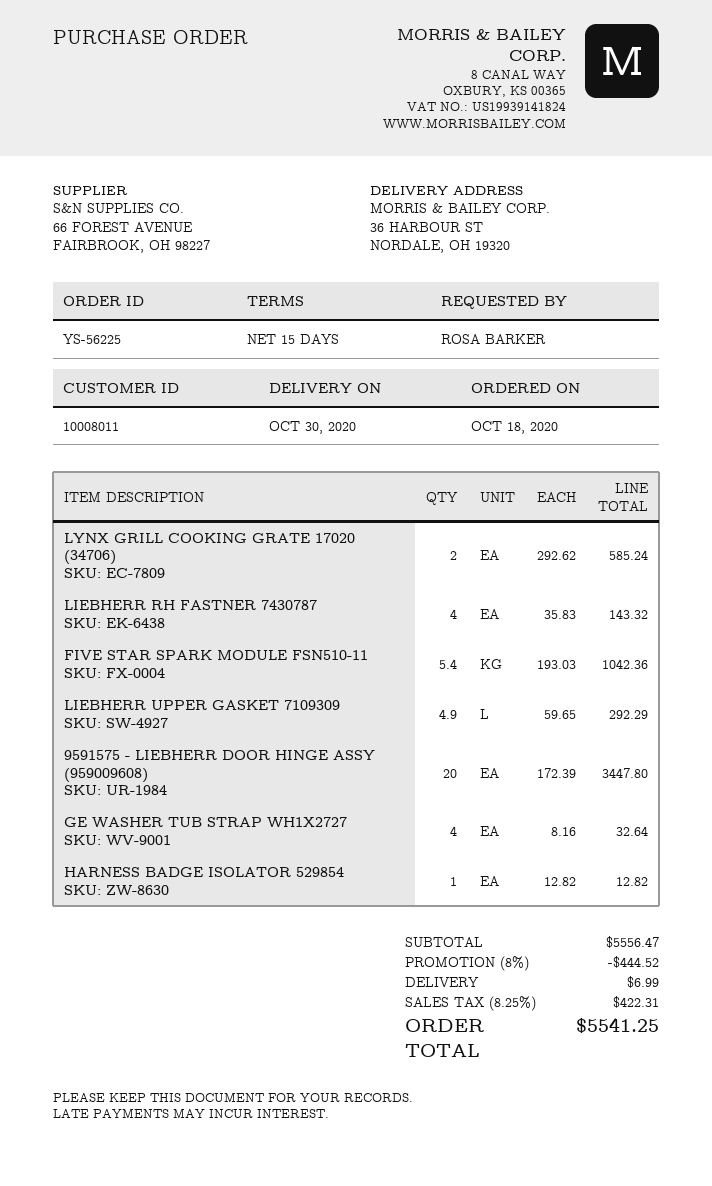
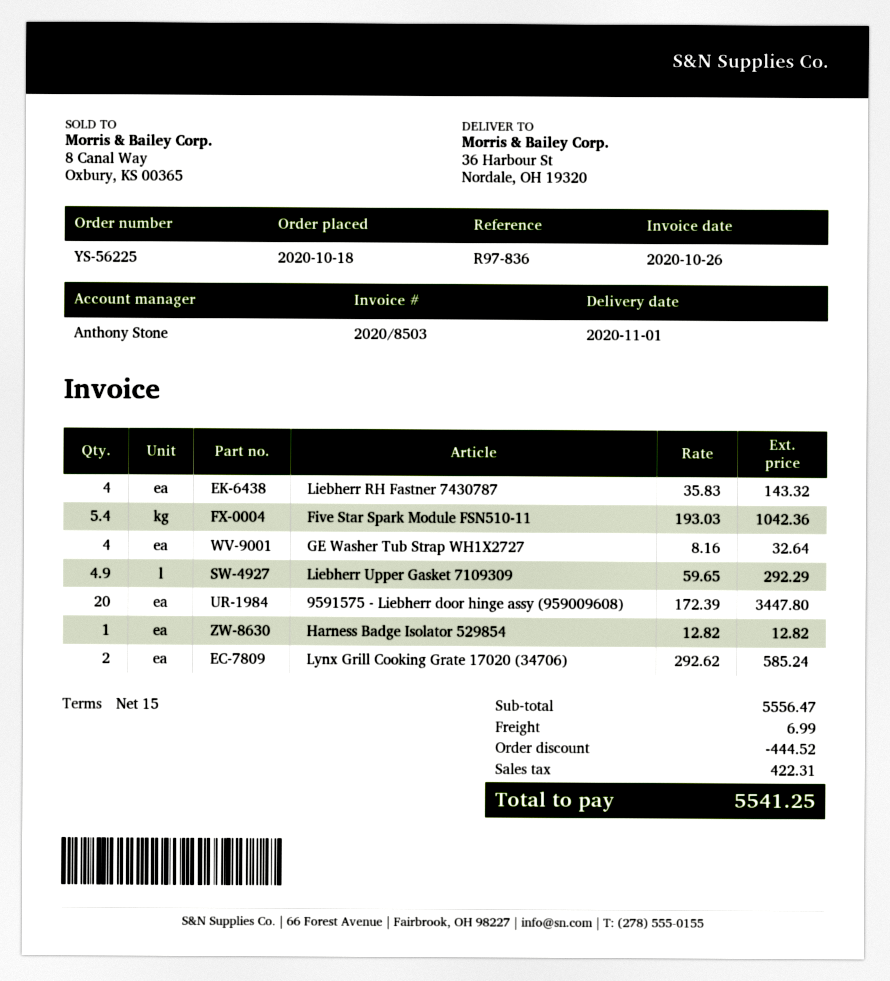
delivery date: 2020-10-30 -> 2020-11-01

